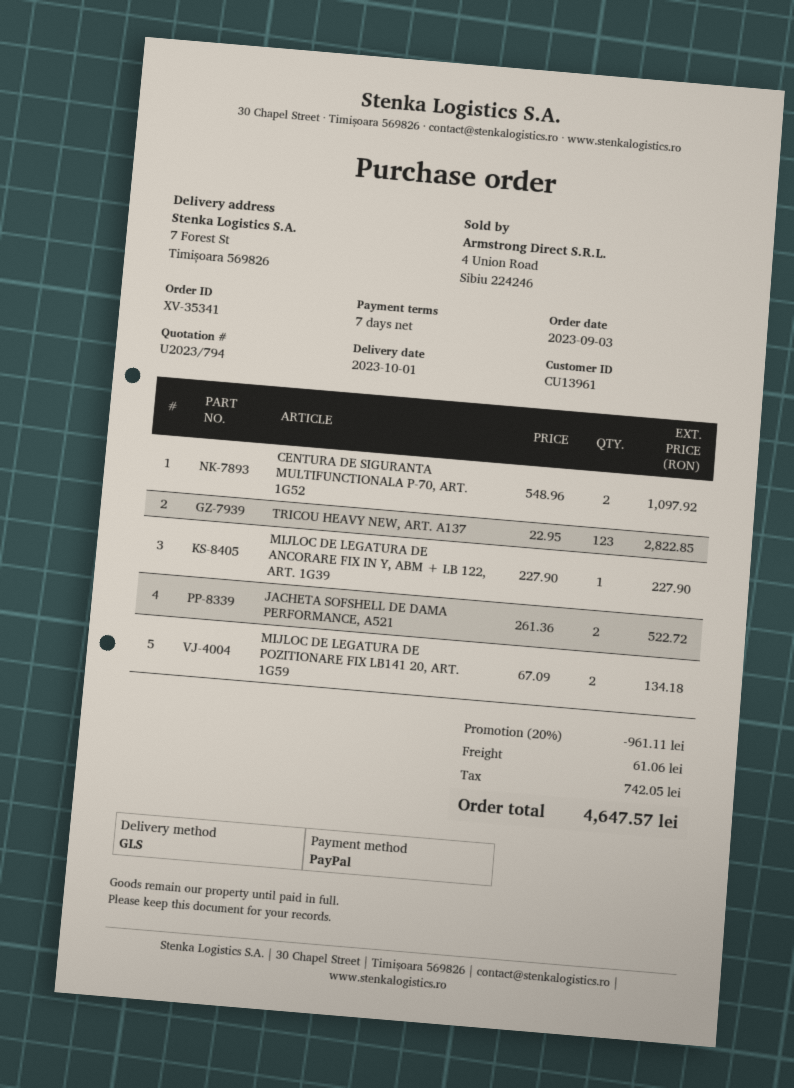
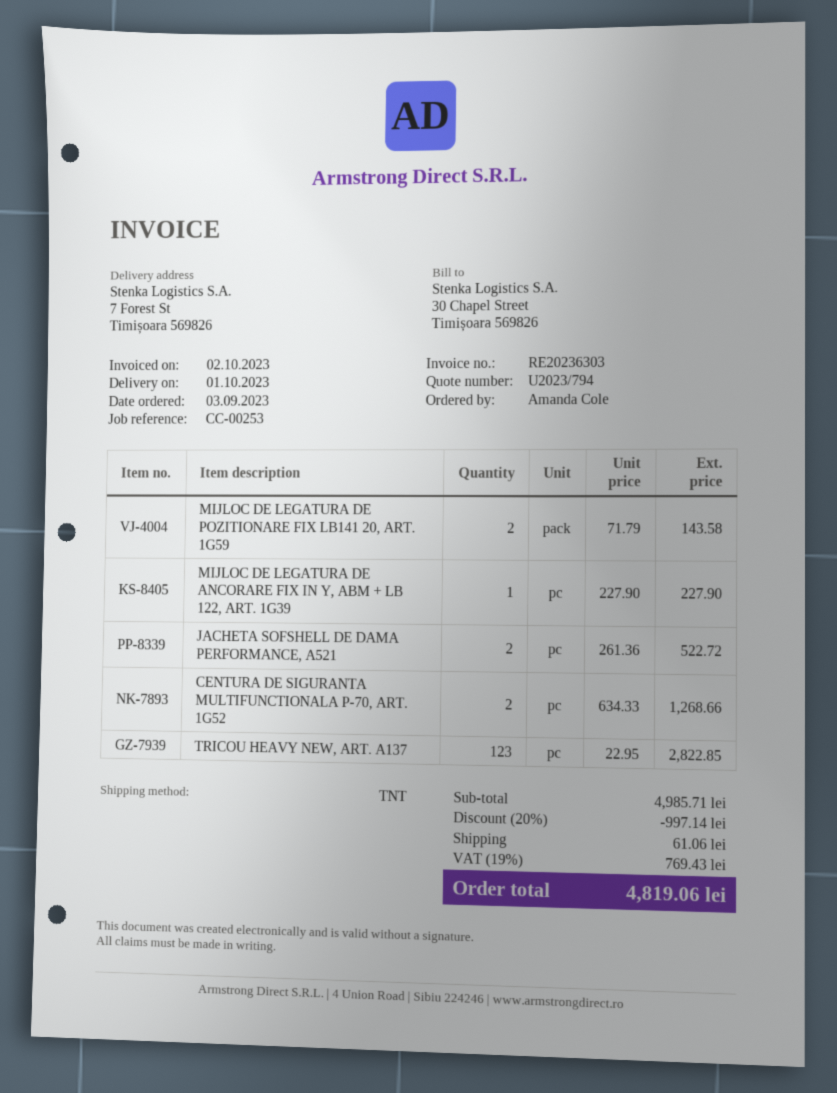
shipping method: GLS -> TNT
CENTURA DE SIGURANTA MULTIFUNCTIONALA P-70, ART. 1G52: 2 x 548.96 = 1097.92 -> 2 x 634.33 = 1268.66
MIJLOC DE LEGATURA DE POZITIONARE FIX LB141 20, ART. 1G59: 2 x 67.09 = 134.18 -> 2 x 71.79 = 143.58
discount: 20% = 961.11 -> 20% = 997.14
tax: 742.05 -> 769.43
total: 4647.57 -> 4819.06

